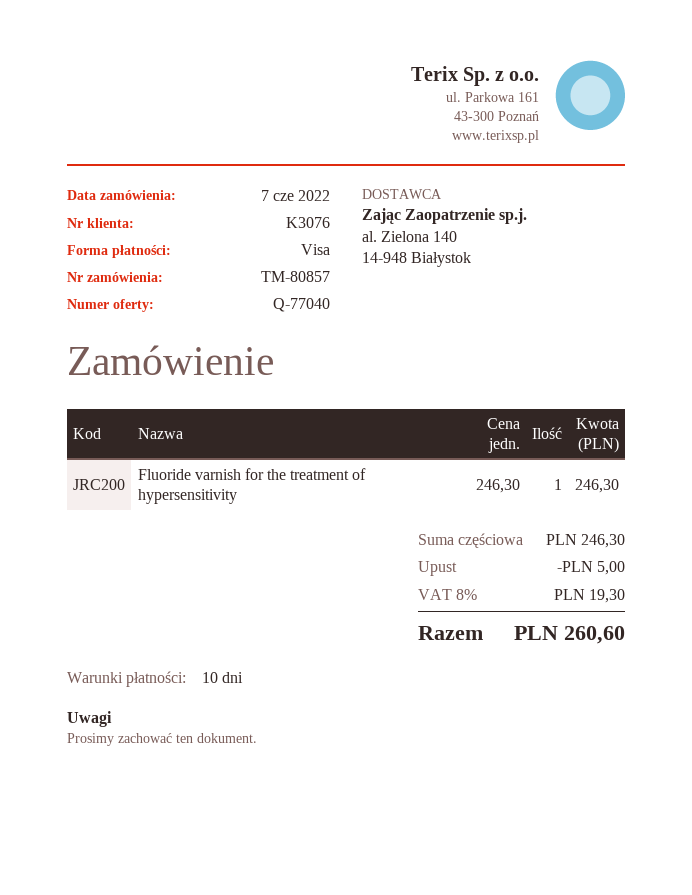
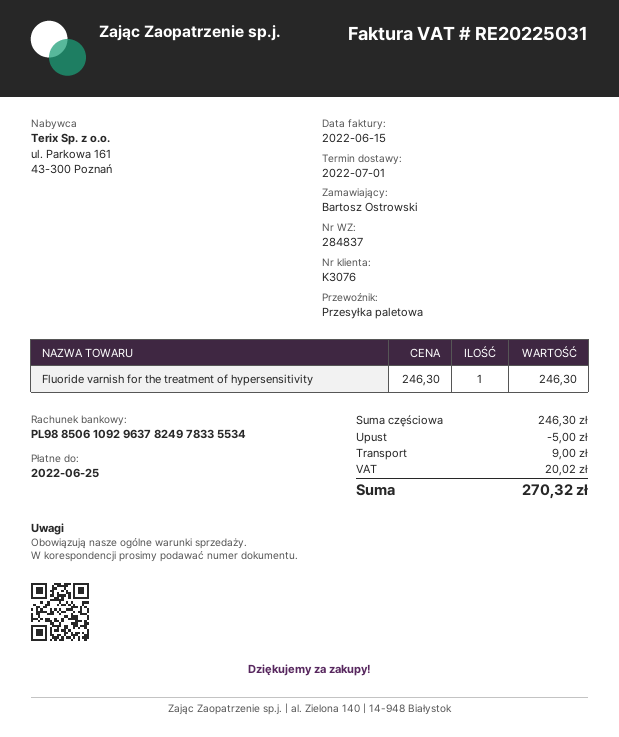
shipping: none -> 9.00
tax: 19.30 -> 20.02
total: 260.60 -> 270.32

